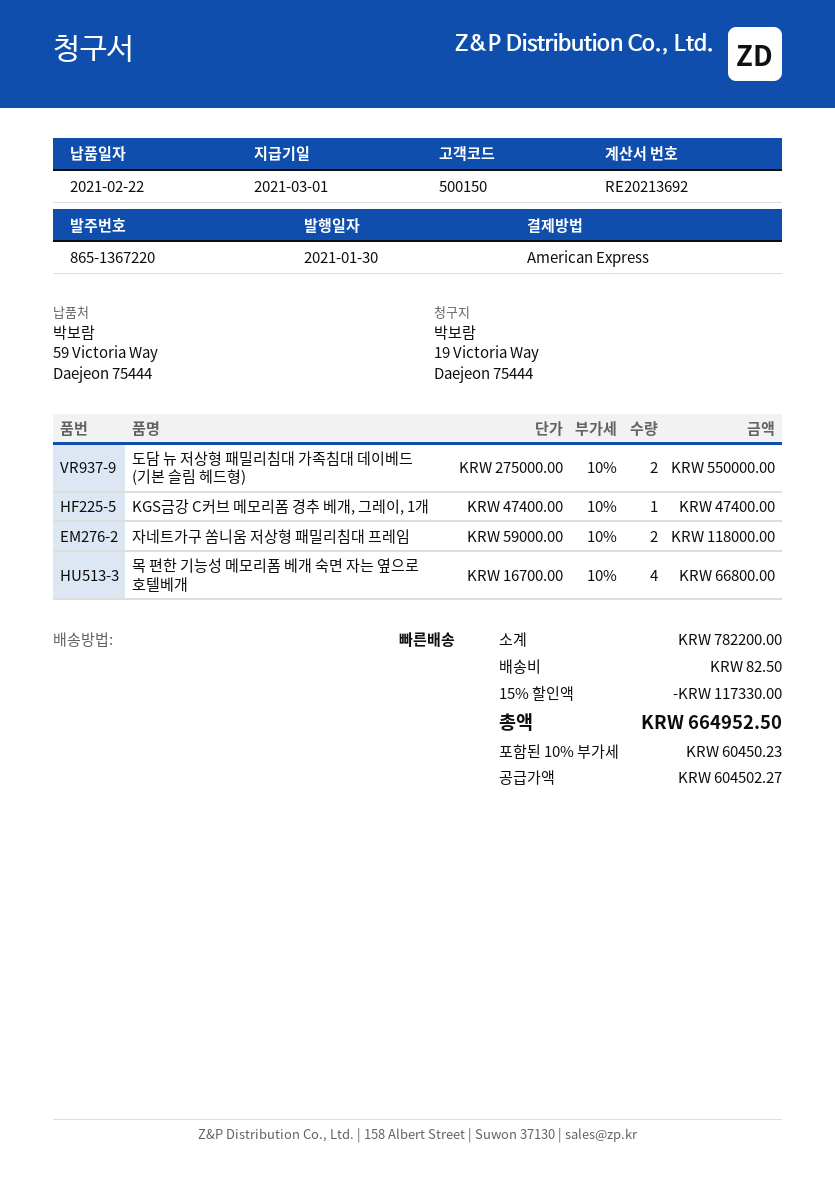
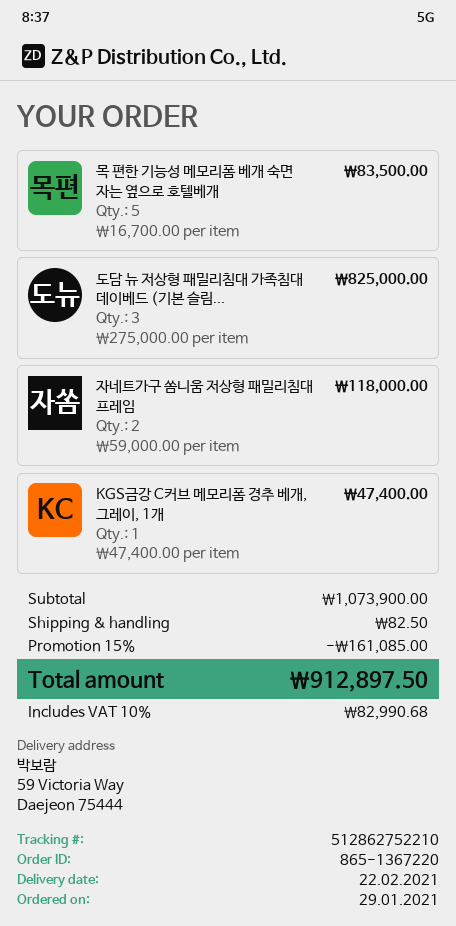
도담 뉴 저상형 패밀리침대 가족침대 데이베드 (기본 슬림 헤드형): 2 x 275000.00 = 550000.00 -> 3 x 275000.00 = 825000.00
목 편한 기능성 메모리폼 베개 숙면 자는 옆으로 호텔베개: 4 x 16700.00 = 66800.00 -> 5 x 16700.00 = 83500.00
subtotal: 782200.00 -> 1073900.00
discount: 15% = 117330.00 -> 15% = 161085.00
tax: 10% = 60450.23 -> 10% = 82990.68
total: 664952.50 -> 912897.50

